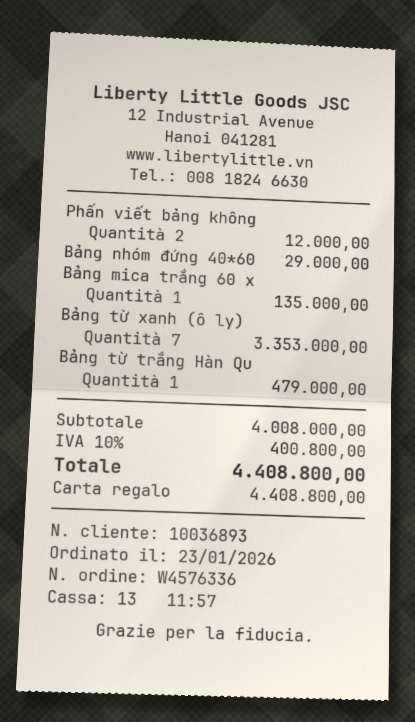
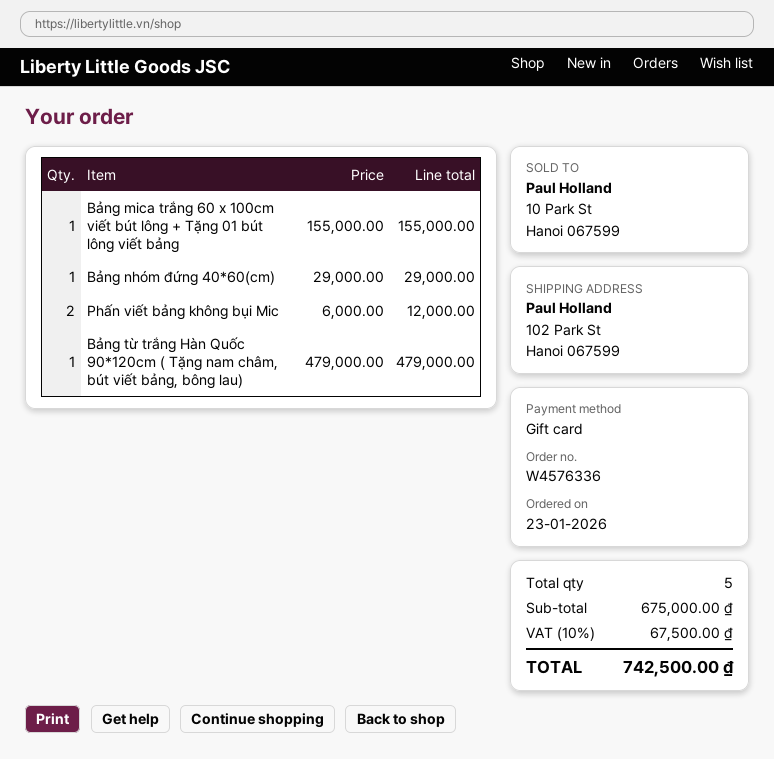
Bảng mica trắng 60 x: 1 for 135000.00 -> 1 for 155000.00
Bảng từ xanh (ô ly): 7 for 3353000.00 -> none
subtotal: 4008000.00 -> 675000.00
tax: 10% = 400800.00 -> 10% = 67500.00
total: 4408800.00 -> 742500.00

